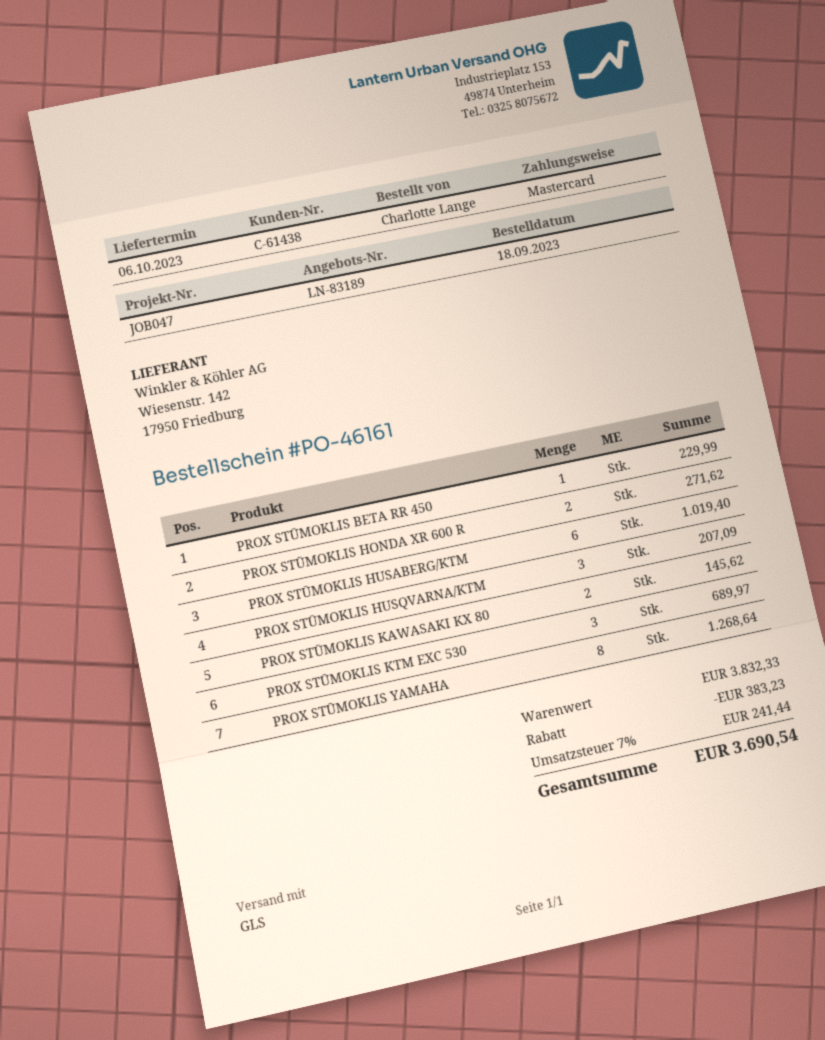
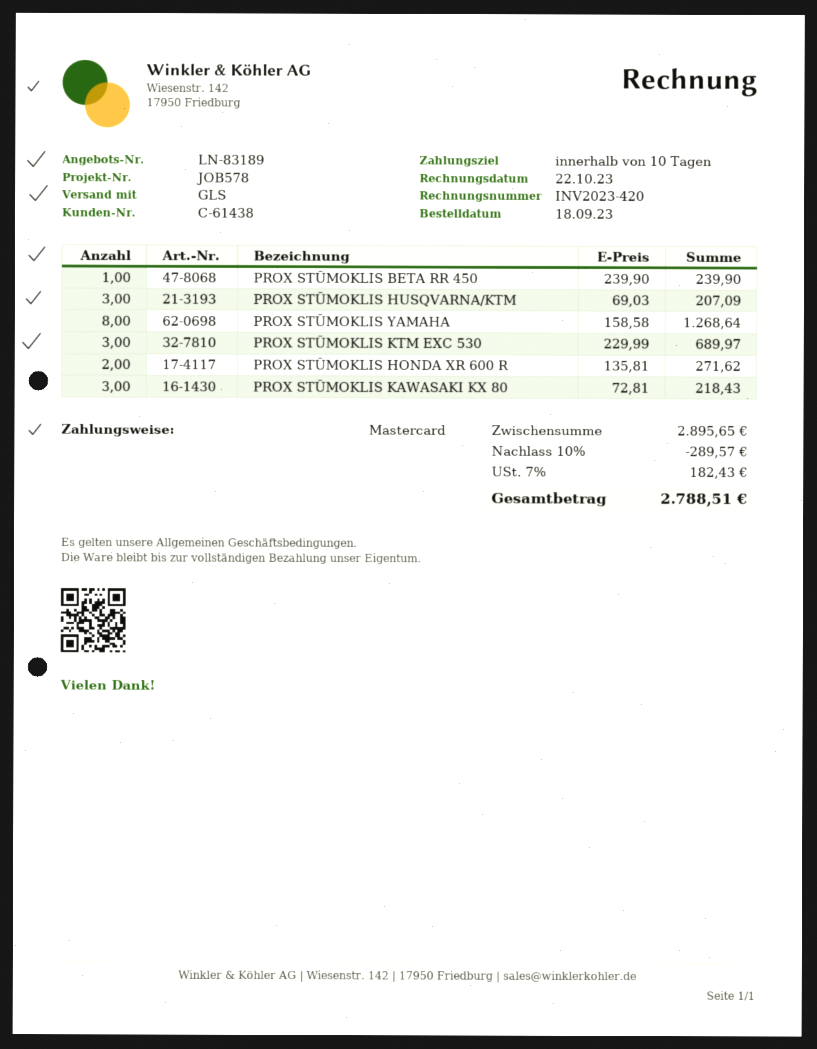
reference: JOB047 -> JOB578
PROX STŪMOKLIS BETA RR 450: 1 for 229.99 -> 1 for 239.90
PROX STŪMOKLIS HUSABERG/KTM: 6 for 1019.40 -> none
PROX STŪMOKLIS KAWASAKI KX 80: 2 for 145.62 -> 3 for 218.43
subtotal: 3832.33 -> 2895.65
discount: 383.23 -> 289.57
tax: 7% = 241.44 -> 7% = 182.43
total: 3690.54 -> 2788.51

